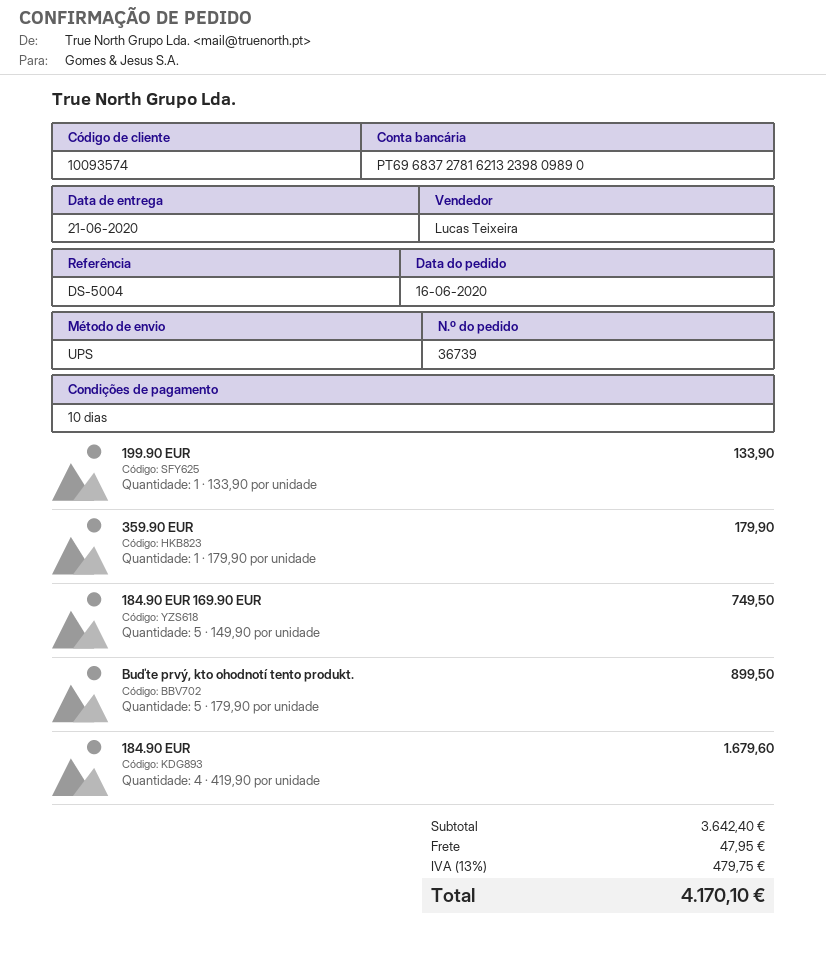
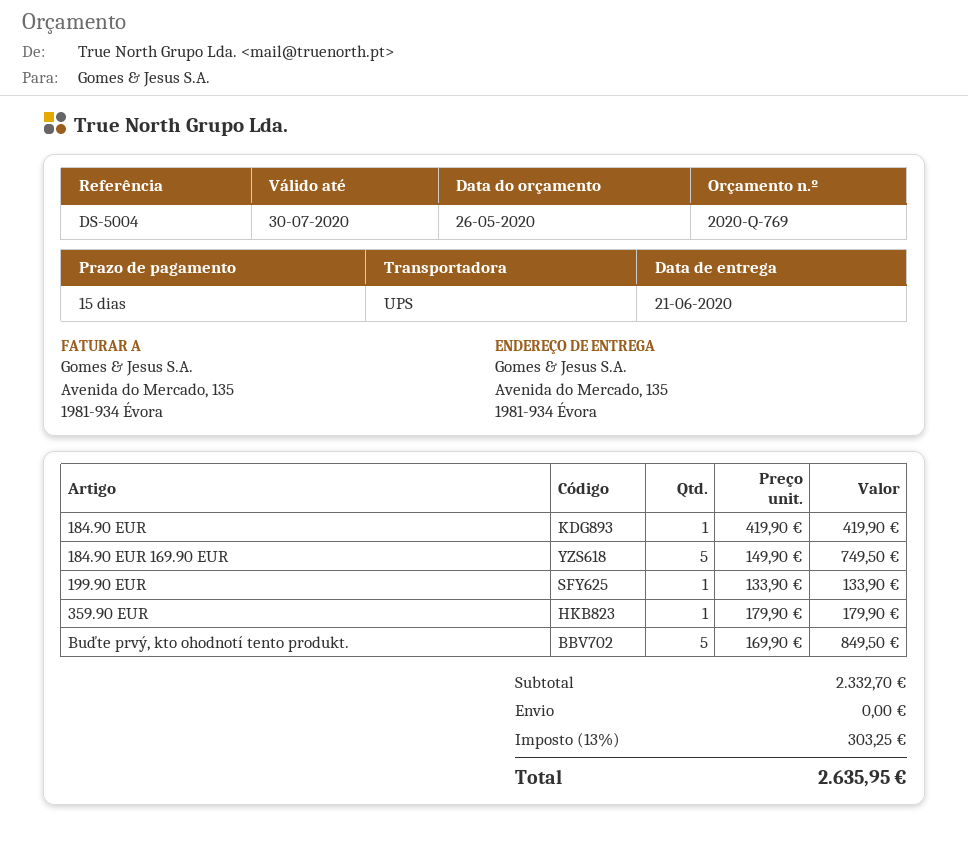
payment terms: 10 days -> 15 days
Buďte prvý, kto ohodnotí tento produkt.: 5 x 179.90 = 899.50 -> 5 x 169.90 = 849.50
184.90 EUR: 4 x 419.90 = 1679.60 -> 1 x 419.90 = 419.90
subtotal: 3642.40 -> 2332.70
shipping: 47.95 -> 0.00
tax: 13% = 479.75 -> 13% = 303.25
total: 4170.10 -> 2635.95

